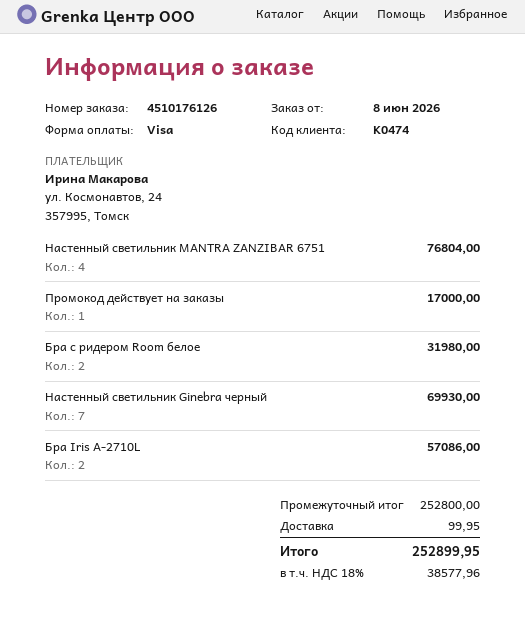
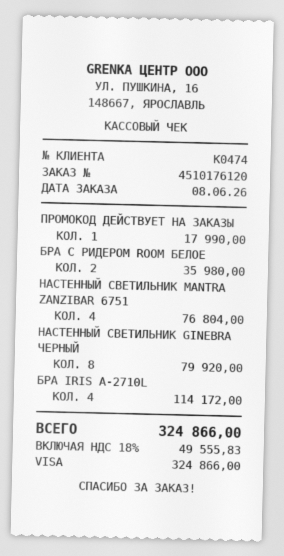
order number: 4510176126 -> 4510176120
Промокод действует на заказы: 1 for 17000.00 -> 1 for 17990.00
Бра с ридером Room белое: 2 for 31980.00 -> 2 for 35980.00
Настенный светильник Ginebra черный: 7 for 69930.00 -> 8 for 79920.00
Бра Iris A-2710L: 2 for 57086.00 -> 4 for 114172.00
shipping: 99.95 -> none
tax: 18% = 38577.96 -> 18% = 49555.83
total: 252899.95 -> 324866.00

